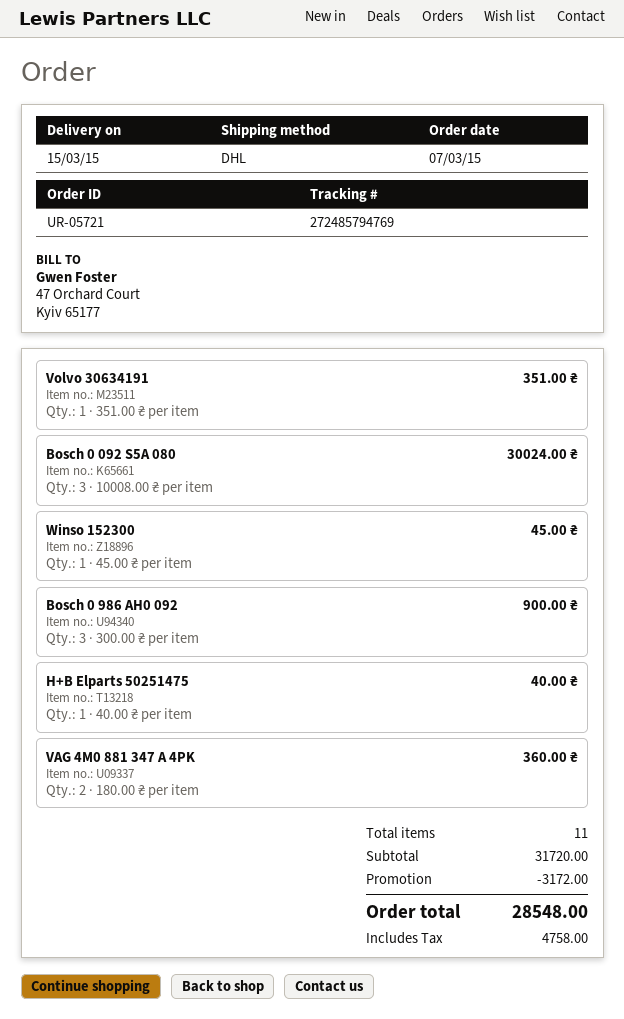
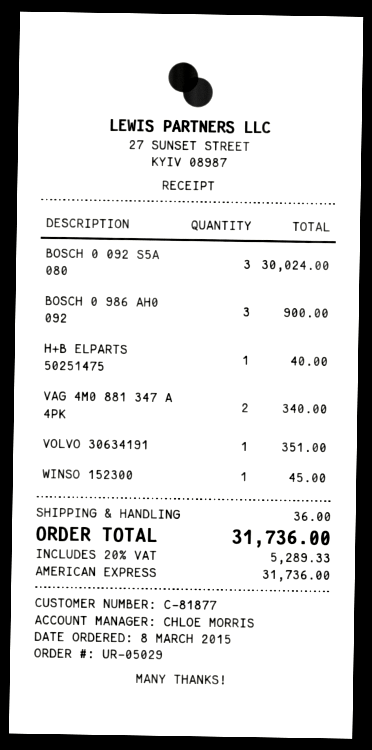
order number: UR-05721 -> UR-05029
order date: 2015-03-07 -> 2015-03-08
VAG 4M0 881 347 A 4PK: 2 for 360.00 -> 2 for 340.00
discount: 3172.00 -> none
shipping: none -> 36.00
tax: 4758.00 -> 5289.33
total: 28548.00 -> 31736.00

